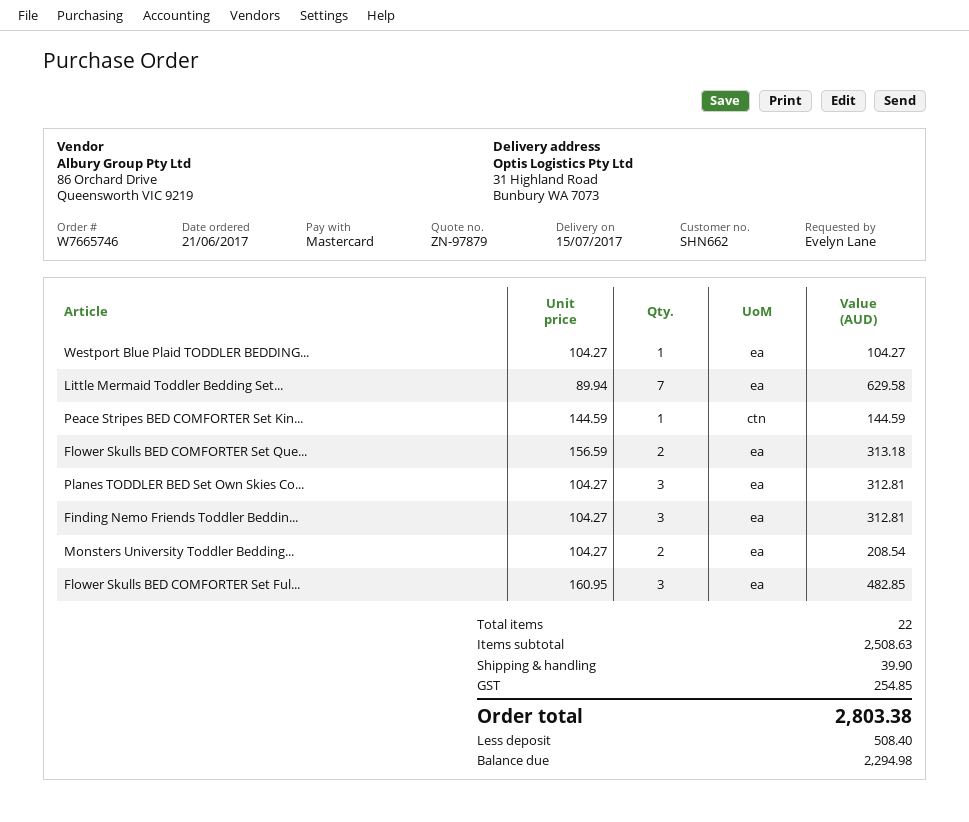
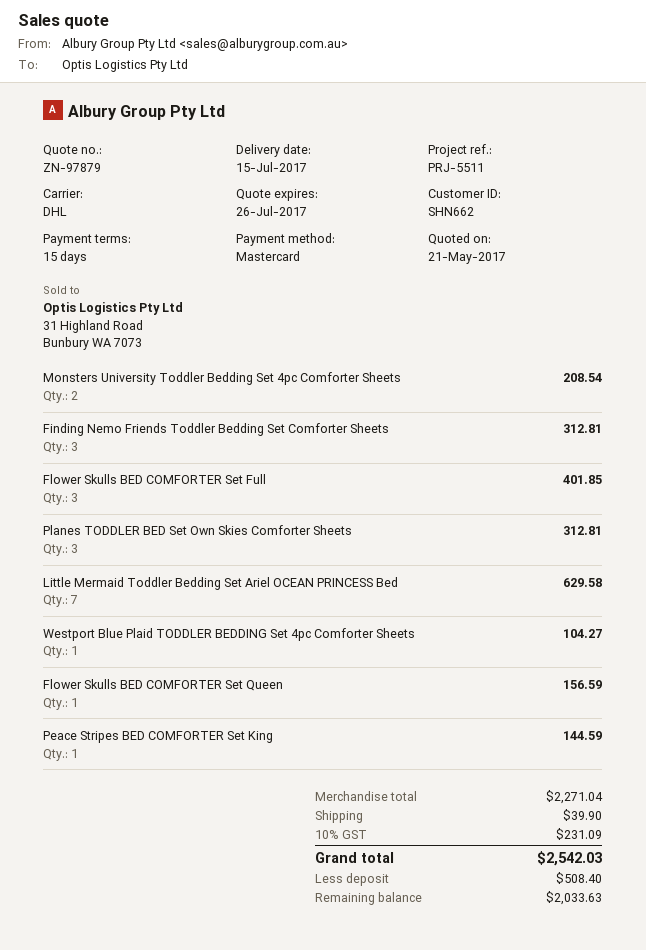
Flower Skulls BED COMFORTER Set Que...: 2 for 313.18 -> 1 for 156.59
Flower Skulls BED COMFORTER Set Ful...: 3 for 482.85 -> 3 for 401.85
subtotal: 2508.63 -> 2271.04
tax: 254.85 -> 231.09
total: 2803.38 -> 2542.03
balance: 2294.98 -> 2033.63

